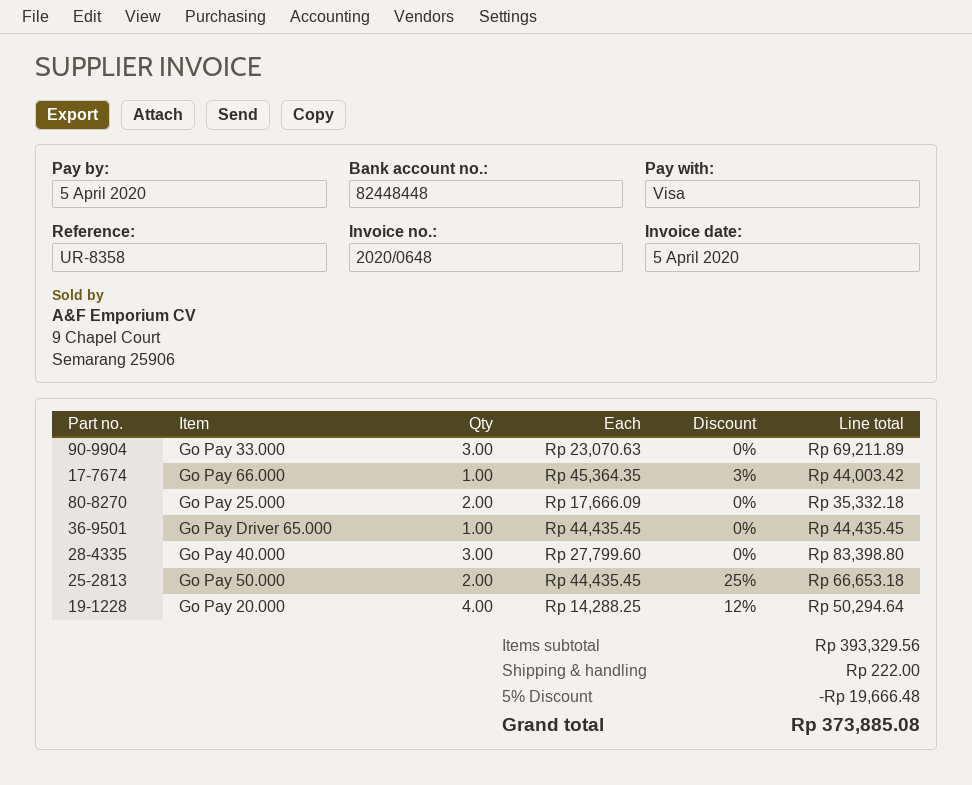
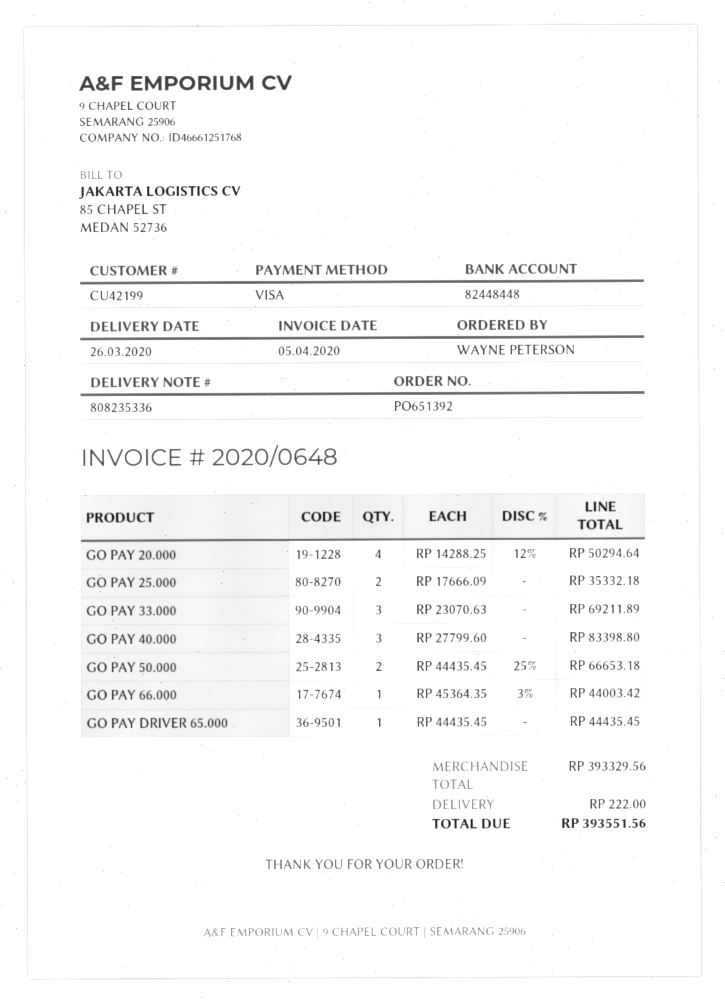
discount: 5% = 19666.48 -> none
total: 373885.08 -> 393551.56

